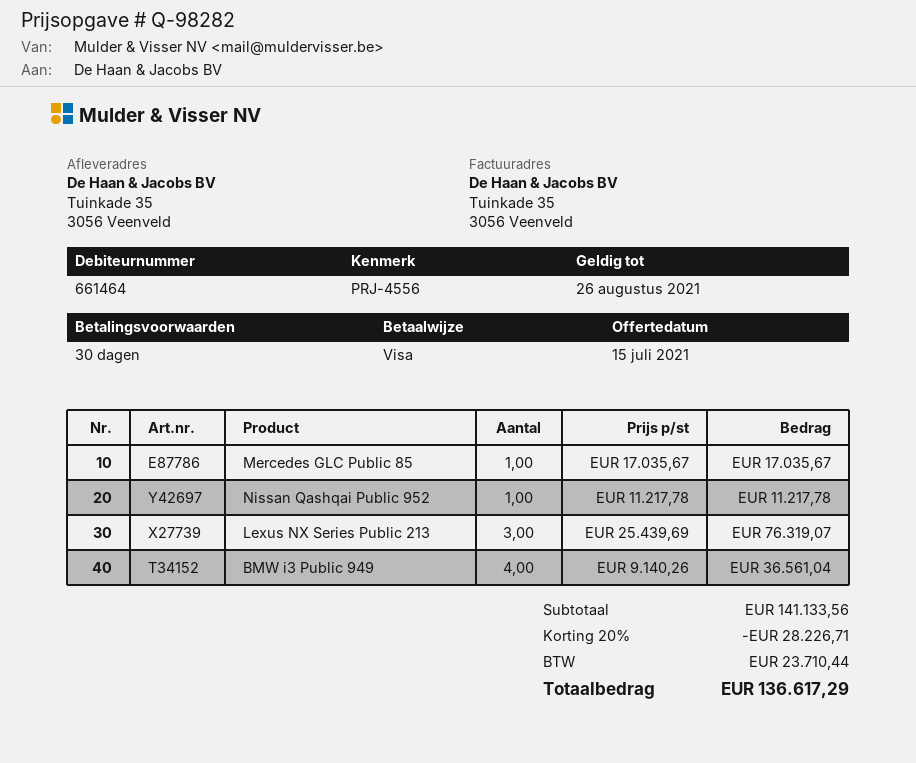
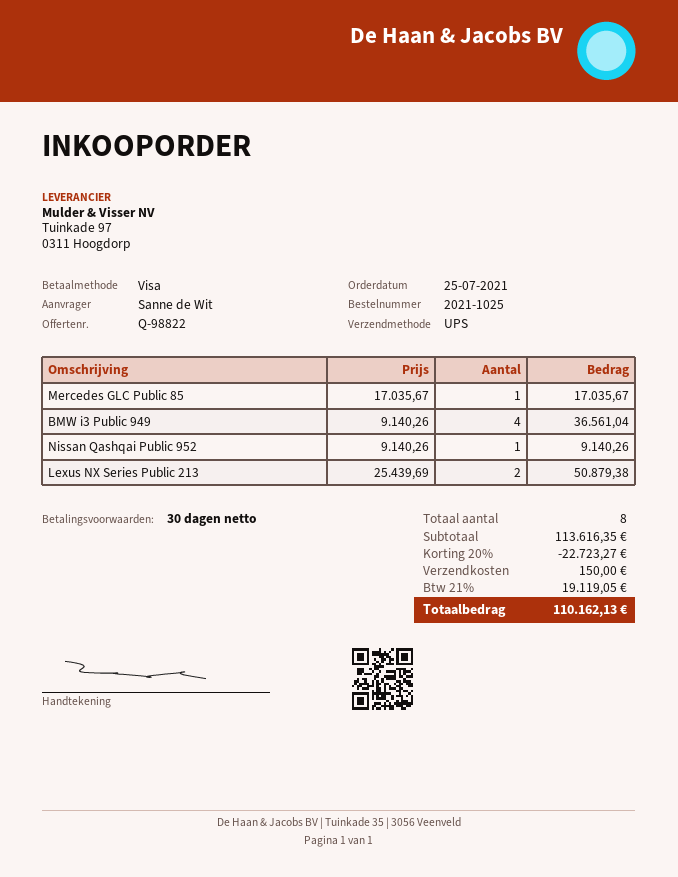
quote number: Q-98282 -> Q-98822
Nissan Qashqai Public 952: 1 x 11217.78 = 11217.78 -> 1 x 9140.26 = 9140.26
Lexus NX Series Public 213: 3 x 25439.69 = 76319.07 -> 2 x 25439.69 = 50879.38
subtotal: 141133.56 -> 113616.35
discount: 20% = 28226.71 -> 20% = 22723.27
shipping: none -> 150.00
tax: 23710.44 -> 19119.05
total: 136617.29 -> 110162.13

